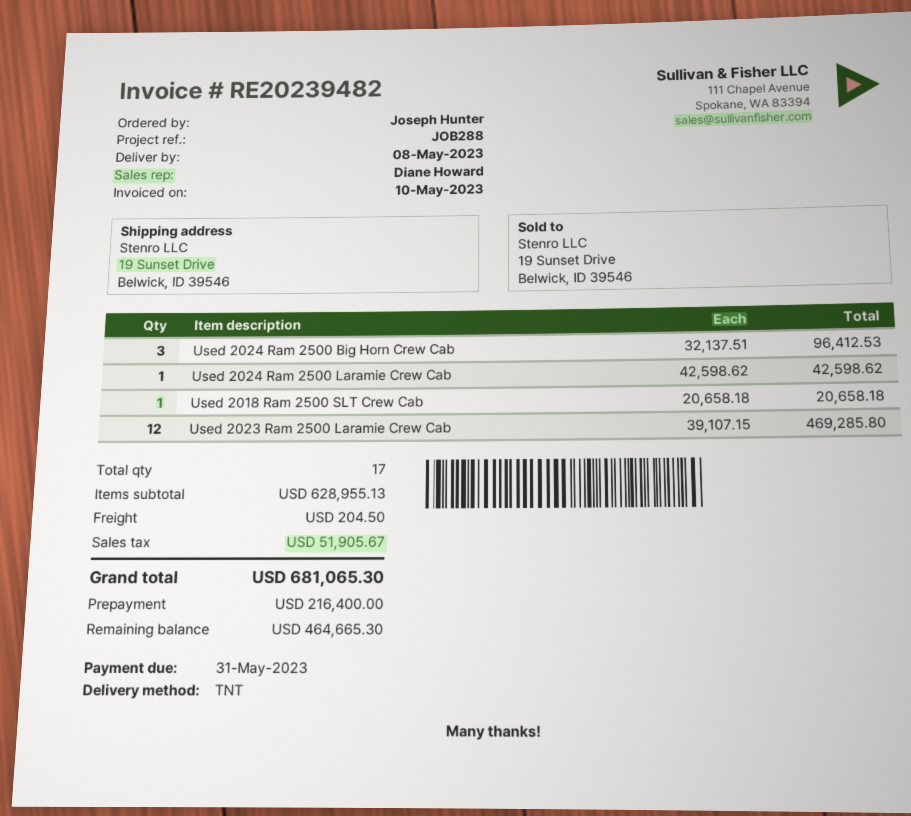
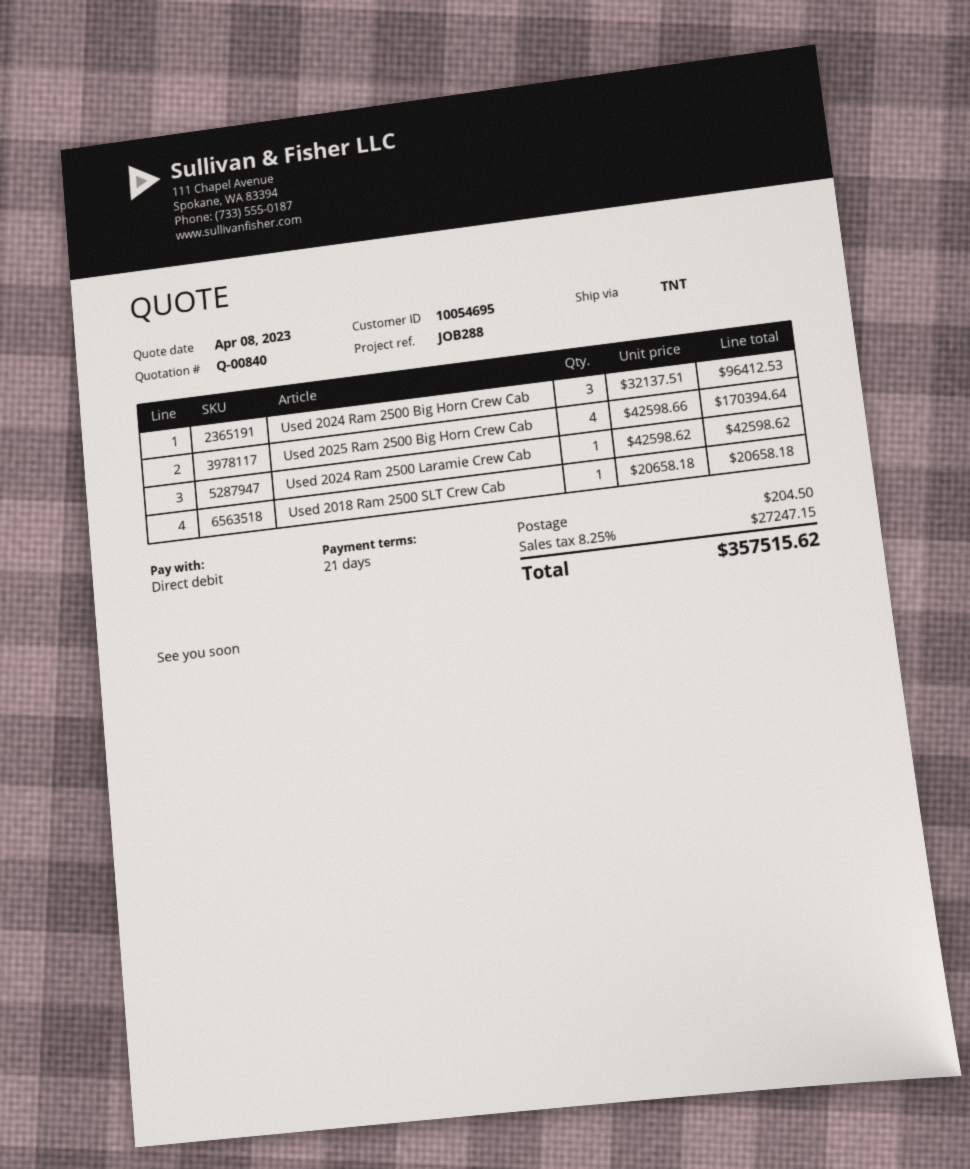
Used 2023 Ram 2500 Laramie Crew Cab: 12 x 39107.15 = 469285.80 -> none
Used 2025 Ram 2500 Big Horn Crew Cab: none -> 4 x 42598.66 = 170394.64
tax: 51905.67 -> 27247.15
total: 681065.30 -> 357515.62

